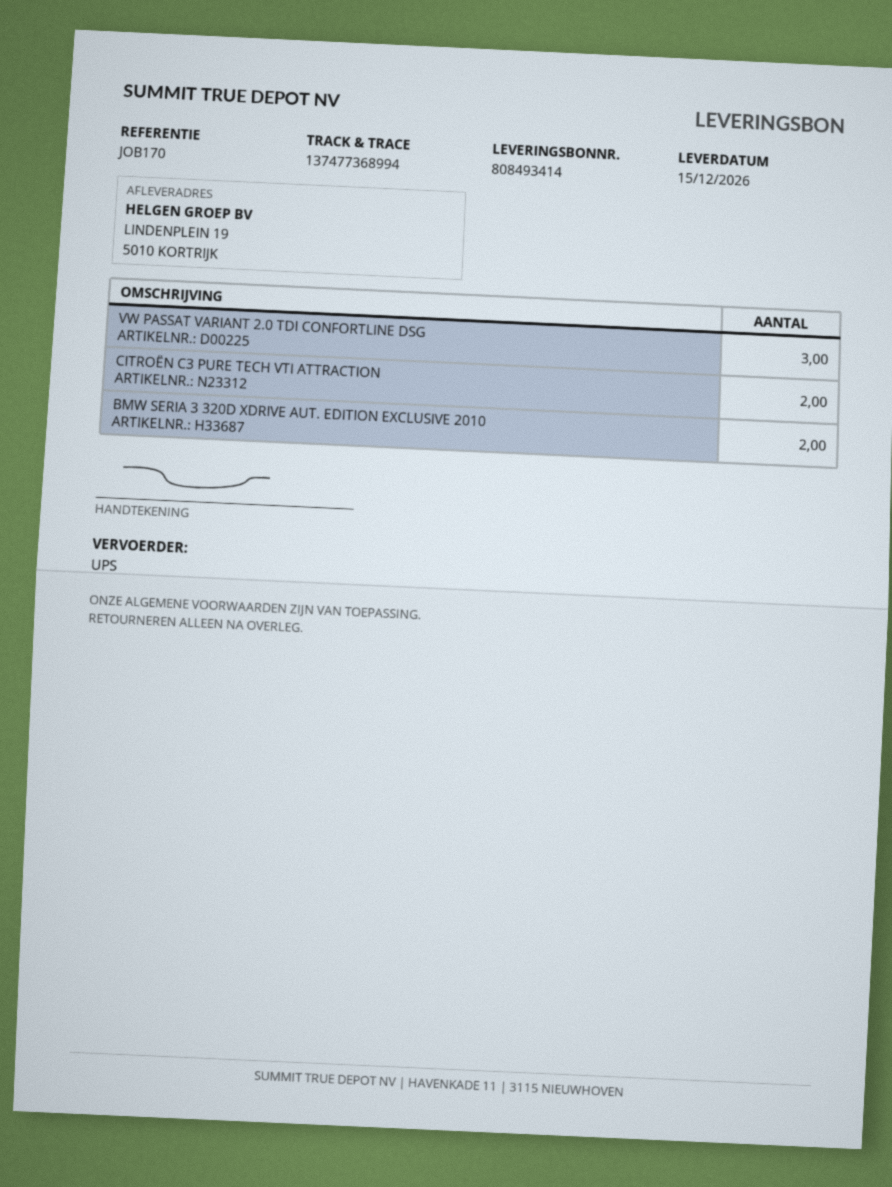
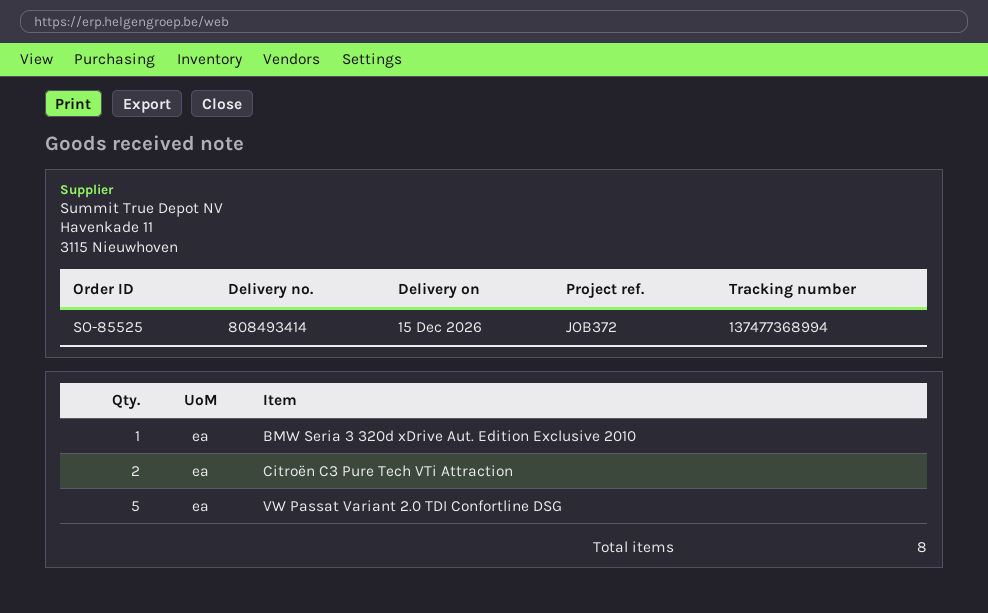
reference: JOB170 -> JOB372
VW PASSAT VARIANT 2.0 TDI CONFORTLINE DSG: 3 -> 5
BMW SERIA 3 320D XDRIVE AUT. EDITION EXCLUSIVE 2010: 2 -> 1

